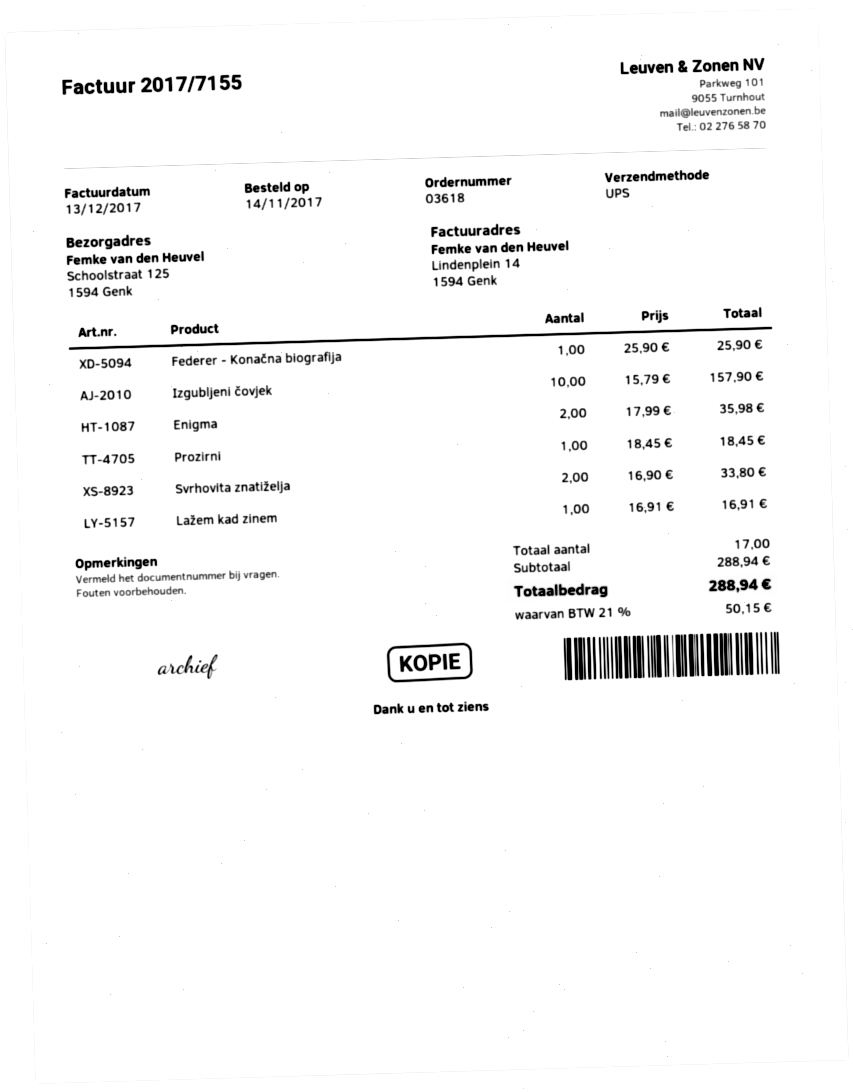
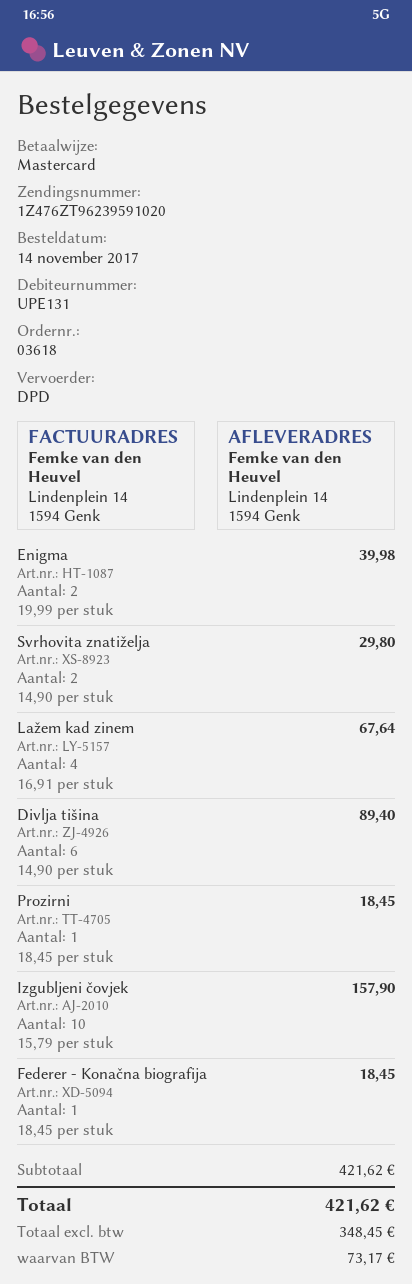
shipping method: UPS -> DPD
ship to: Schoolstraat 125, 1594 Genk -> Lindenplein 14, 1594 Genk
Federer - Konačna biografija: 1 x 25.90 = 25.90 -> 1 x 18.45 = 18.45
Enigma: 2 x 17.99 = 35.98 -> 2 x 19.99 = 39.98
Svrhovita znatiželja: 2 x 16.90 = 33.80 -> 2 x 14.90 = 29.80
Lažem kad zinem: 1 x 16.91 = 16.91 -> 4 x 16.91 = 67.64
Divlja tišina: none -> 6 x 14.90 = 89.40
subtotal: 288.94 -> 421.62
tax: 50.15 -> 73.17
total: 288.94 -> 421.62

